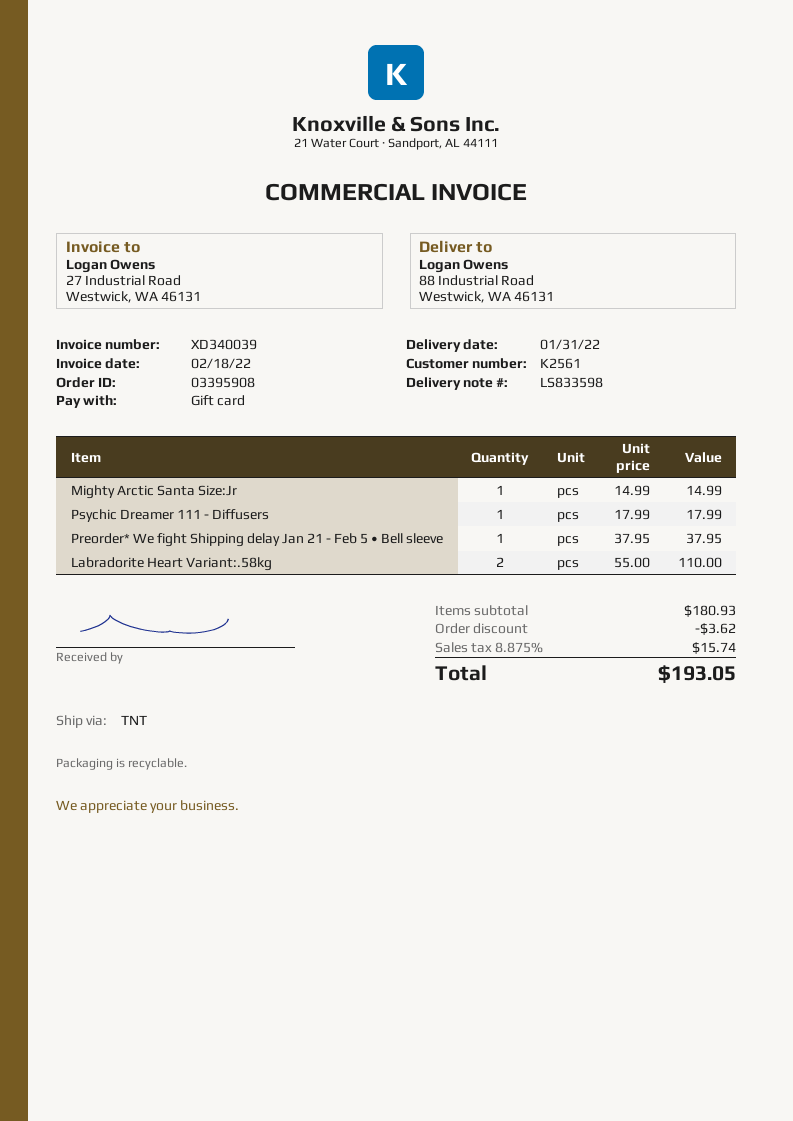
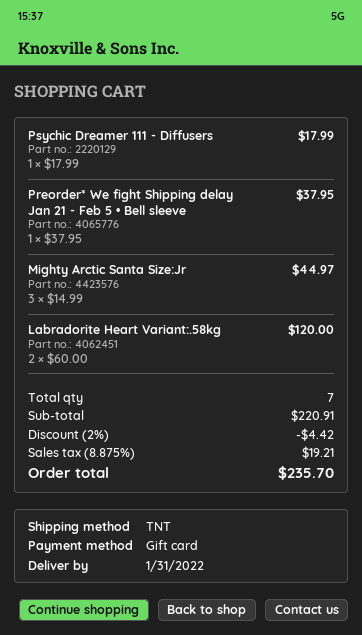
Mighty Arctic Santa Size:Jr: 1 x 14.99 = 14.99 -> 3 x 14.99 = 44.97
Labradorite Heart Variant:.58kg: 2 x 55.00 = 110.00 -> 2 x 60.00 = 120.00
subtotal: 180.93 -> 220.91
discount: 3.62 -> 4.42
tax: 8.875% = 15.74 -> 8.875% = 19.21
total: 193.05 -> 235.70

